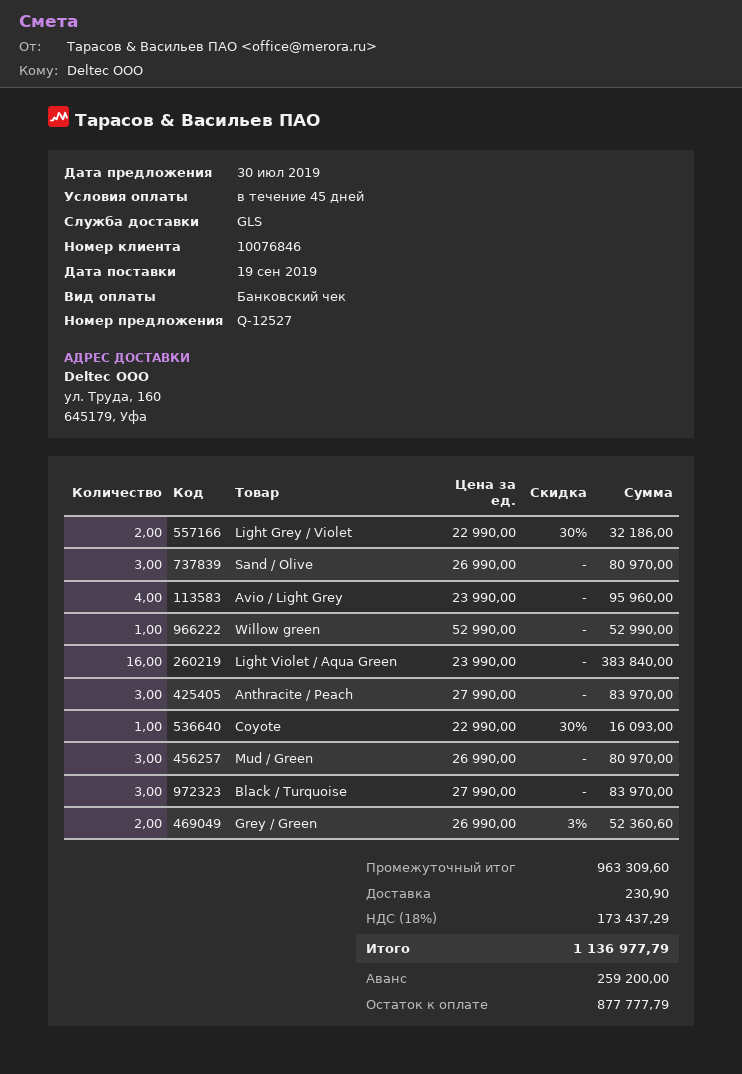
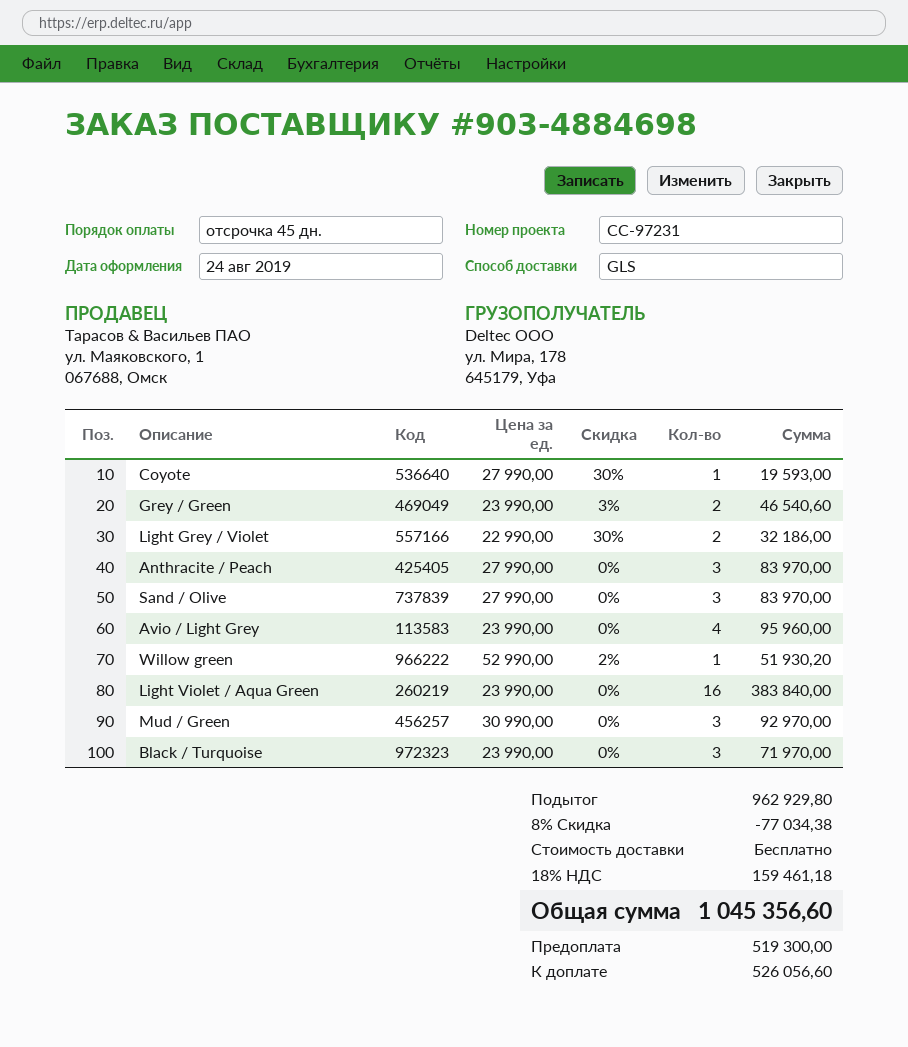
ship to: ул. Труда, 160, 645179, Уфа -> ул. Мира, 178, 645179, Уфа
Sand / Olive: 3 x 26990.00 = 80970.00 -> 3 x 27990.00 = 83970.00
Willow green: 1 x 52990.00 = 52990.00 -> 1 x 52990.00 - 2% = 51930.20
Coyote: 1 x 22990.00 - 30% = 16093.00 -> 1 x 27990.00 - 30% = 19593.00
Mud / Green: 3 x 26990.00 = 80970.00 -> 3 x 30990.00 = 92970.00
Black / Turquoise: 3 x 27990.00 = 83970.00 -> 3 x 23990.00 = 71970.00
Grey / Green: 2 x 26990.00 - 3% = 52360.60 -> 2 x 23990.00 - 3% = 46540.60
subtotal: 963309.60 -> 962929.80
discount: none -> 8% = 77034.38
shipping: 230.90 -> 0.00
tax: 18% = 173437.29 -> 18% = 159461.18
total: 1136977.79 -> 1045356.60
deposit: 259200.00 -> 519300.00
balance: 877777.79 -> 526056.60

